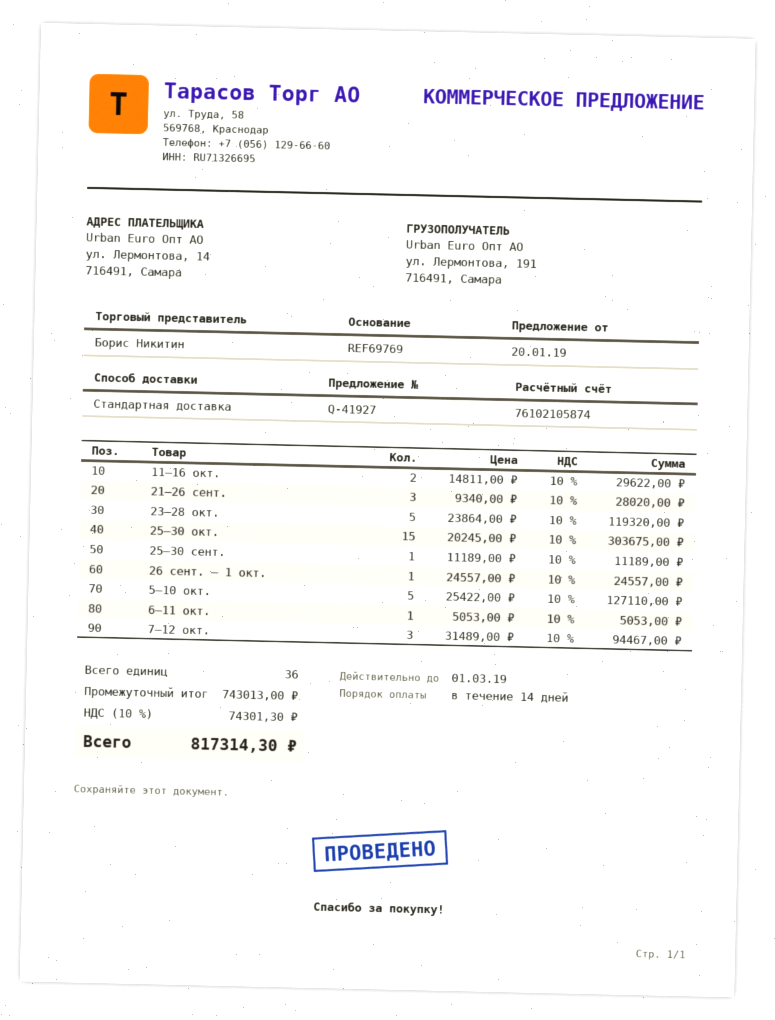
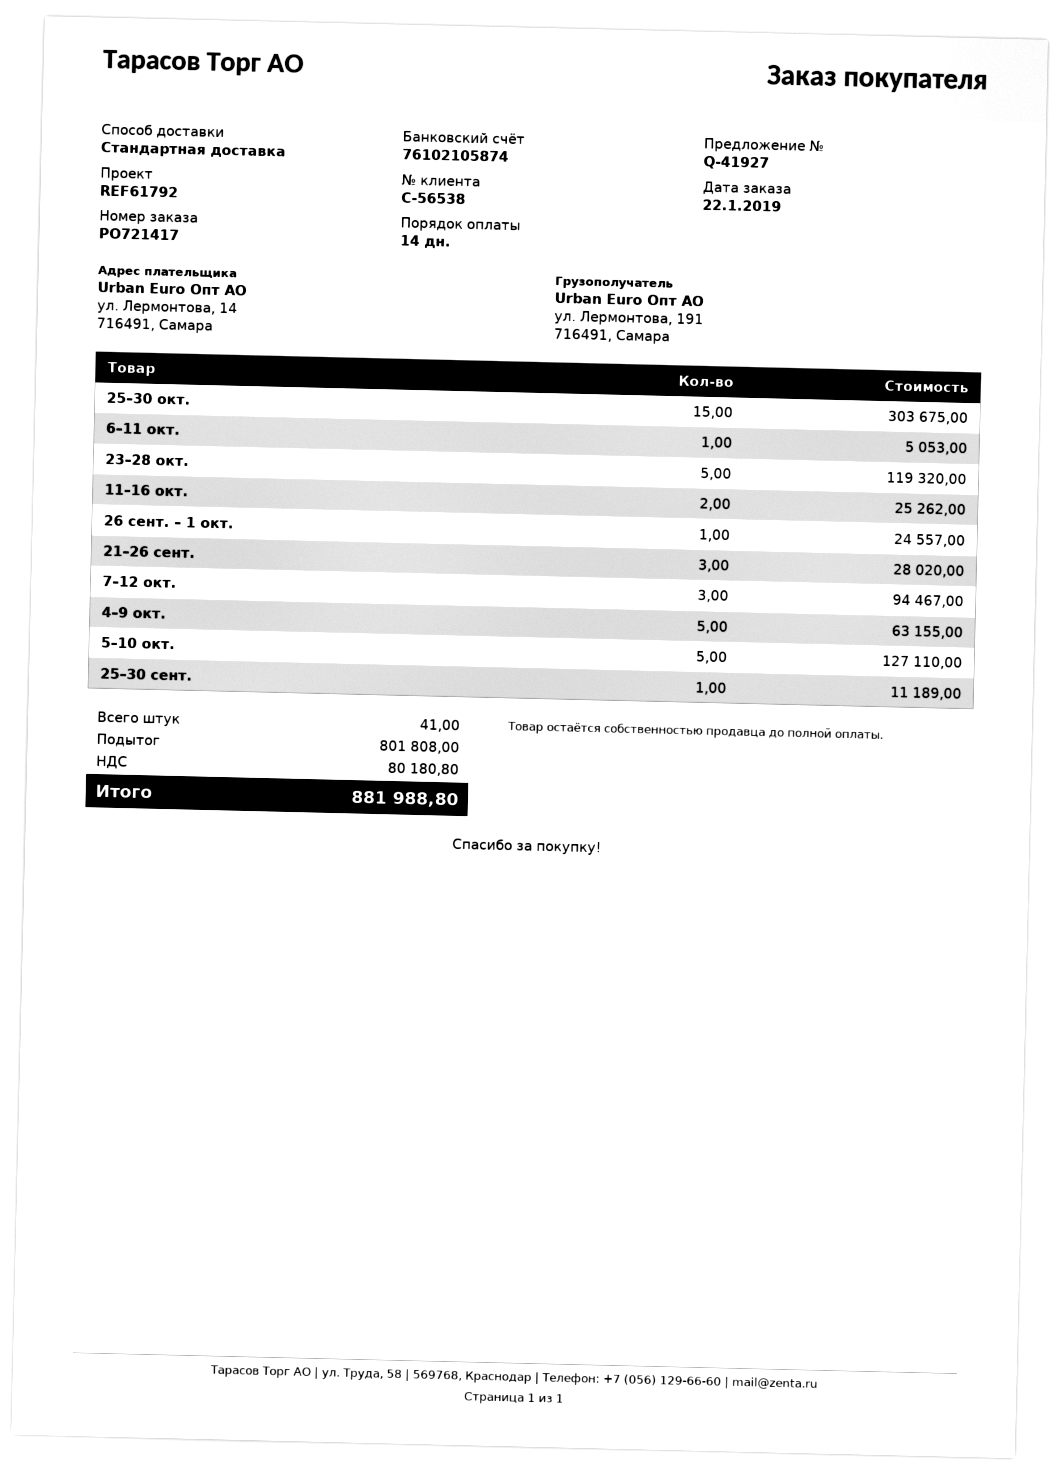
reference: REF69769 -> REF61792
11–16 окт.: 2 for 29622.00 -> 2 for 25262.00
4–9 окт.: none -> 5 for 63155.00
total quantity: 36 -> 41
subtotal: 743013.00 -> 801808.00
tax: 74301.30 -> 80180.80
total: 817314.30 -> 881988.80

